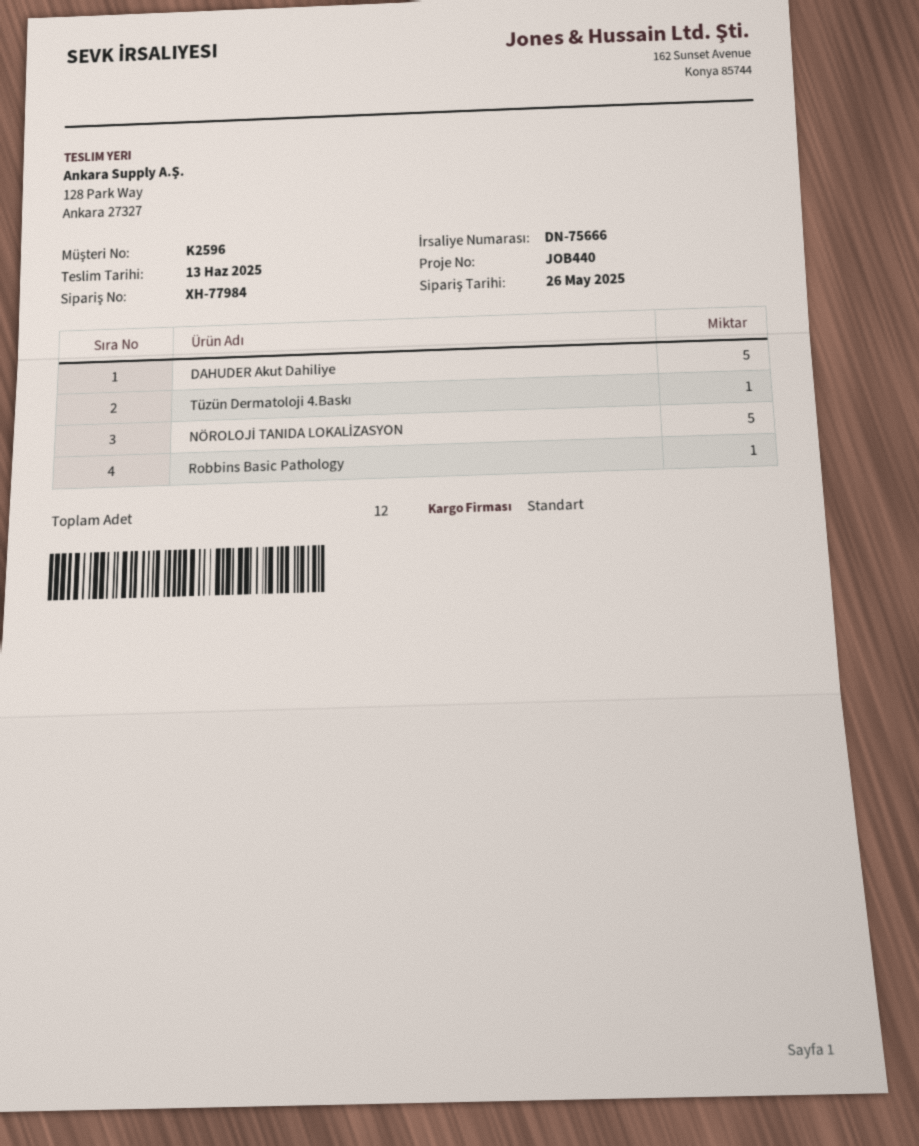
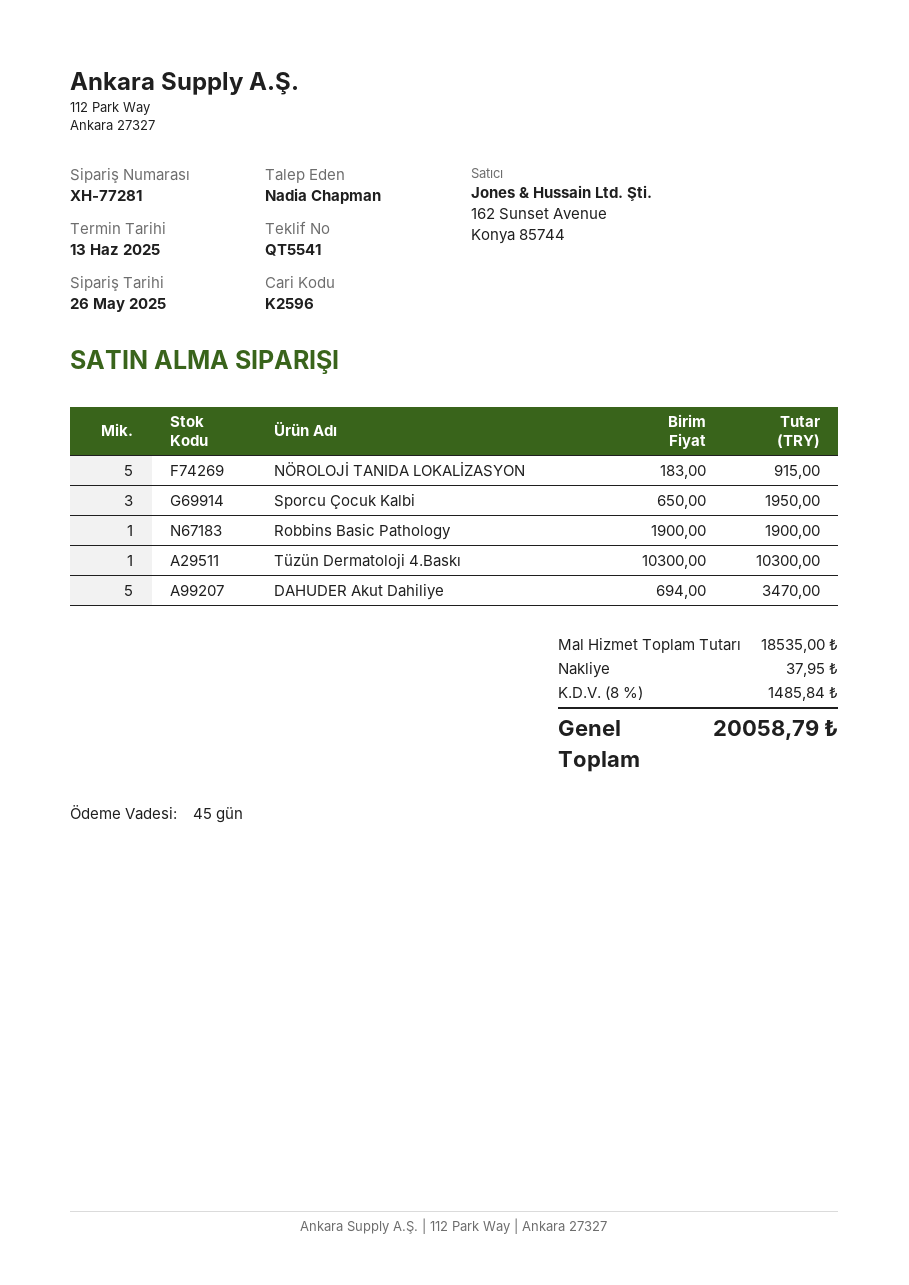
order number: XH-77984 -> XH-77281
Sporcu Çocuk Kalbi: none -> 3

